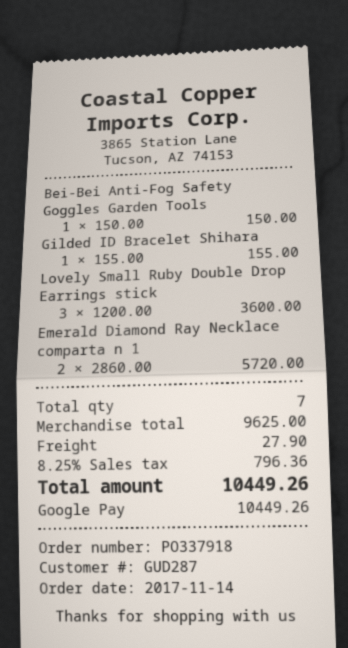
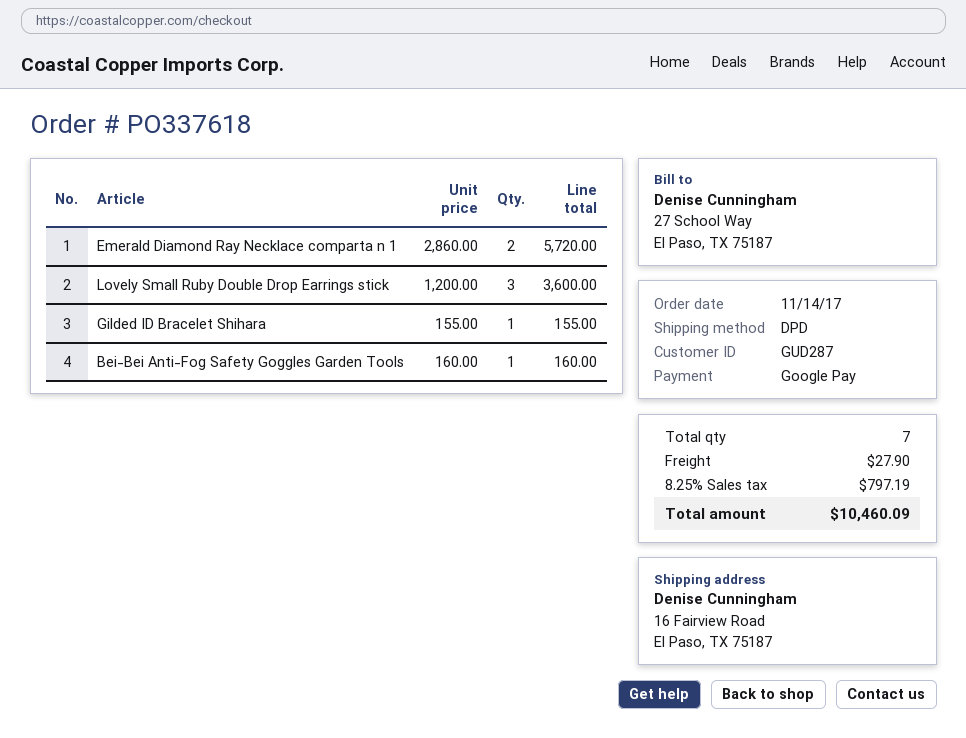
order number: PO337918 -> PO337618
Bei-Bei Anti-Fog Safety Goggles Garden Tools: 1 x 150.00 = 150.00 -> 1 x 160.00 = 160.00
tax: 8.25% = 796.36 -> 8.25% = 797.19
total: 10449.26 -> 10460.09

